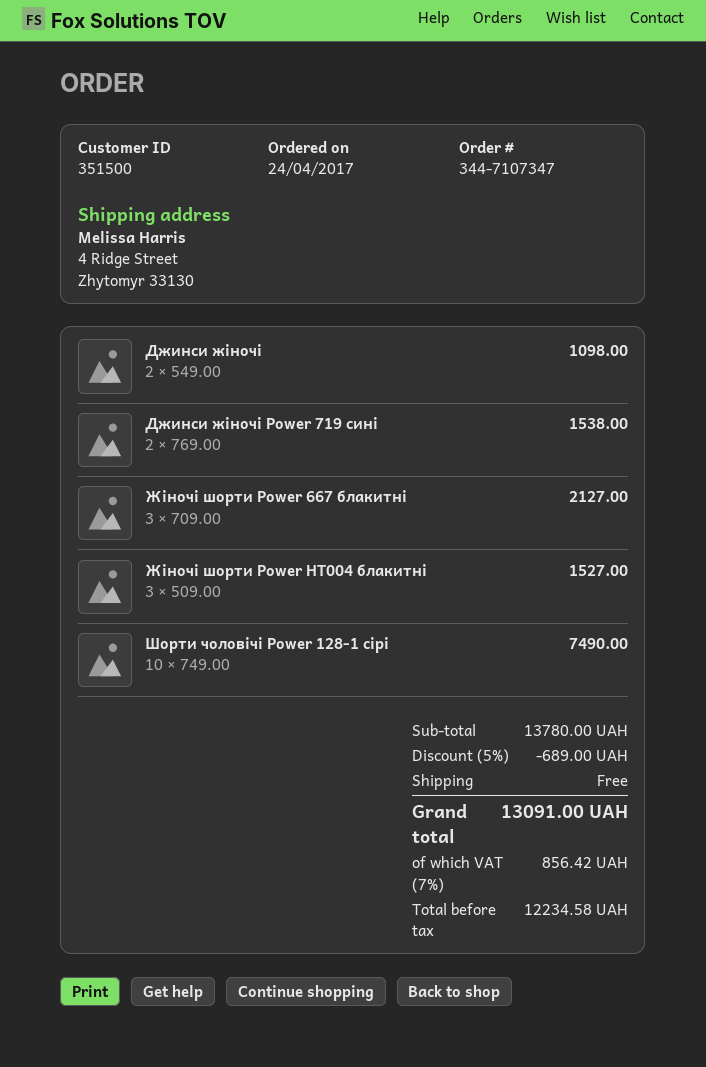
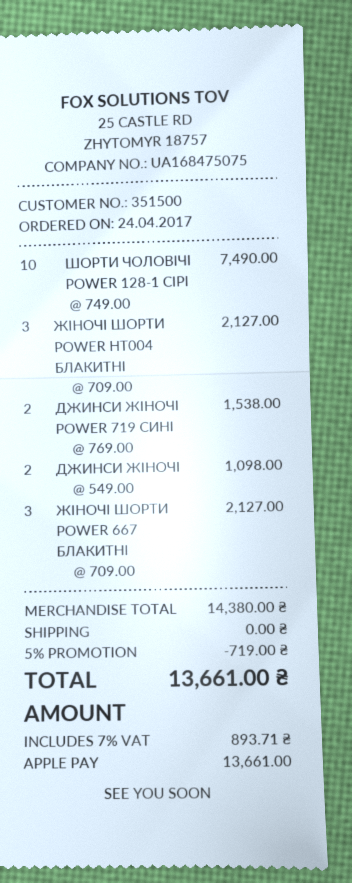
Жіночі шорти Power HT004 блакитні: 3 x 509.00 = 1527.00 -> 3 x 709.00 = 2127.00
subtotal: 13780.00 -> 14380.00
discount: 5% = 689.00 -> 5% = 719.00
tax: 7% = 856.42 -> 7% = 893.71
total: 13091.00 -> 13661.00

